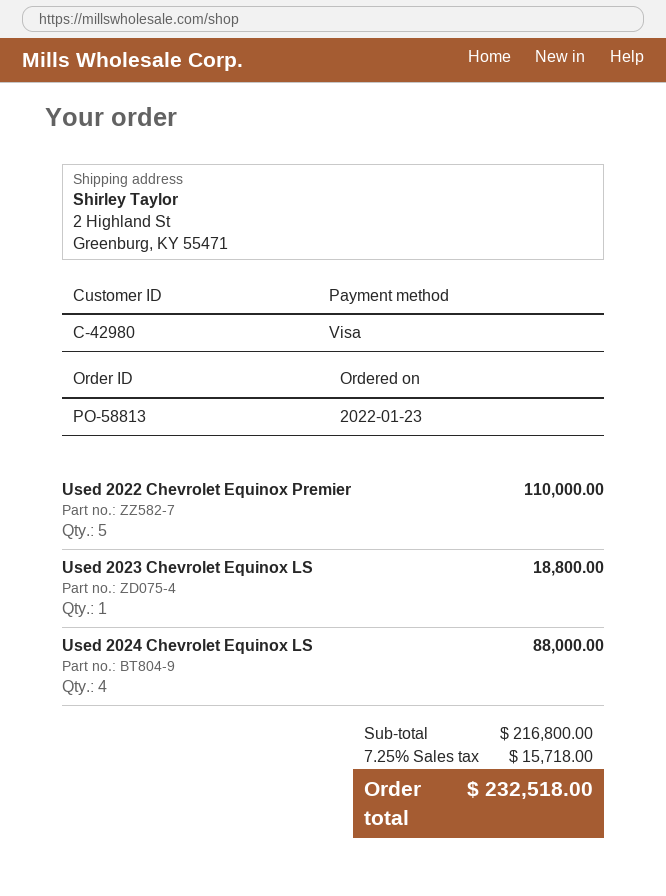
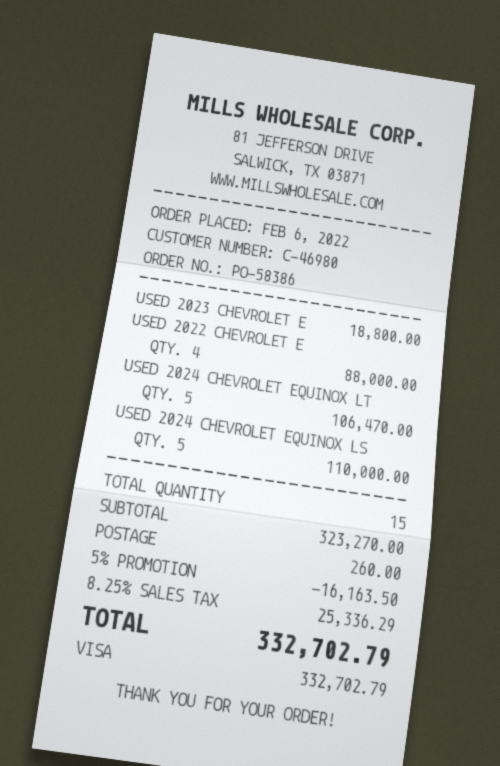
order number: PO-58813 -> PO-58386
order date: 2022-01-23 -> 2022-02-06
customer number: C-42980 -> C-46980
Used 2022 Chevrolet Equinox Premier: 5 for 110000.00 -> 4 for 88000.00
Used 2024 Chevrolet Equinox LS: 4 for 88000.00 -> 5 for 110000.00
USED 2024 CHEVROLET EQUINOX LT: none -> 5 for 106470.00
subtotal: 216800.00 -> 323270.00
discount: none -> 5% = 16163.50
shipping: none -> 260.00
tax: 7.25% = 15718.00 -> 8.25% = 25336.29
total: 232518.00 -> 332702.79

